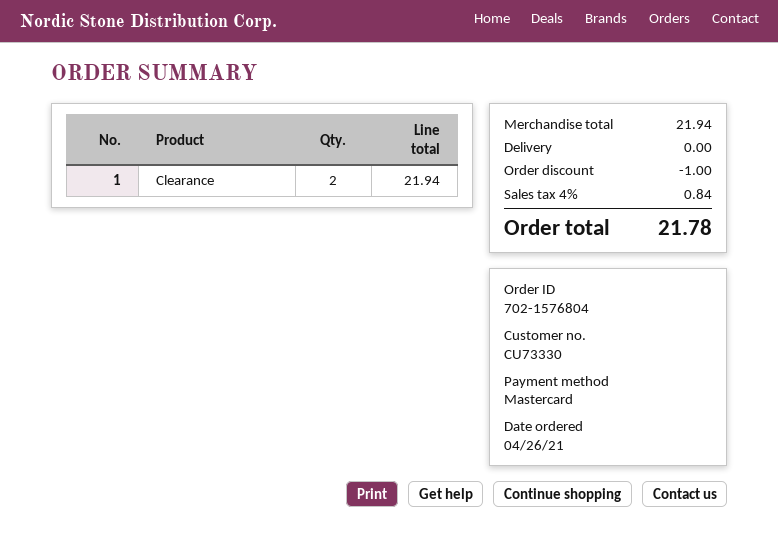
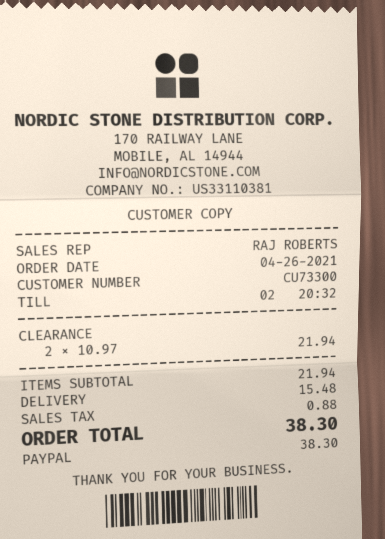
customer number: CU73330 -> CU73300
payment method: Mastercard -> PayPal
discount: 1.00 -> none
shipping: 0.00 -> 15.48
tax: 0.84 -> 0.88
total: 21.78 -> 38.30

